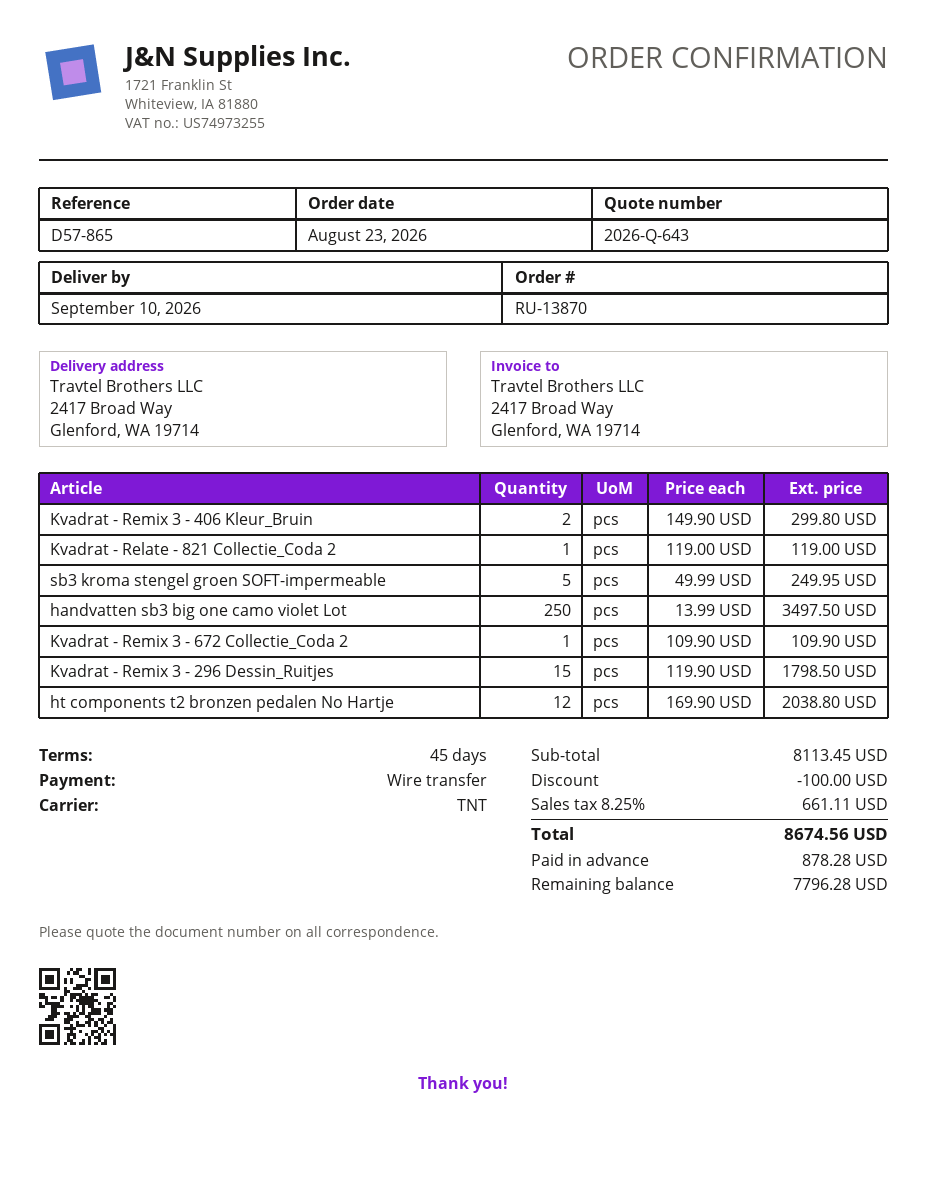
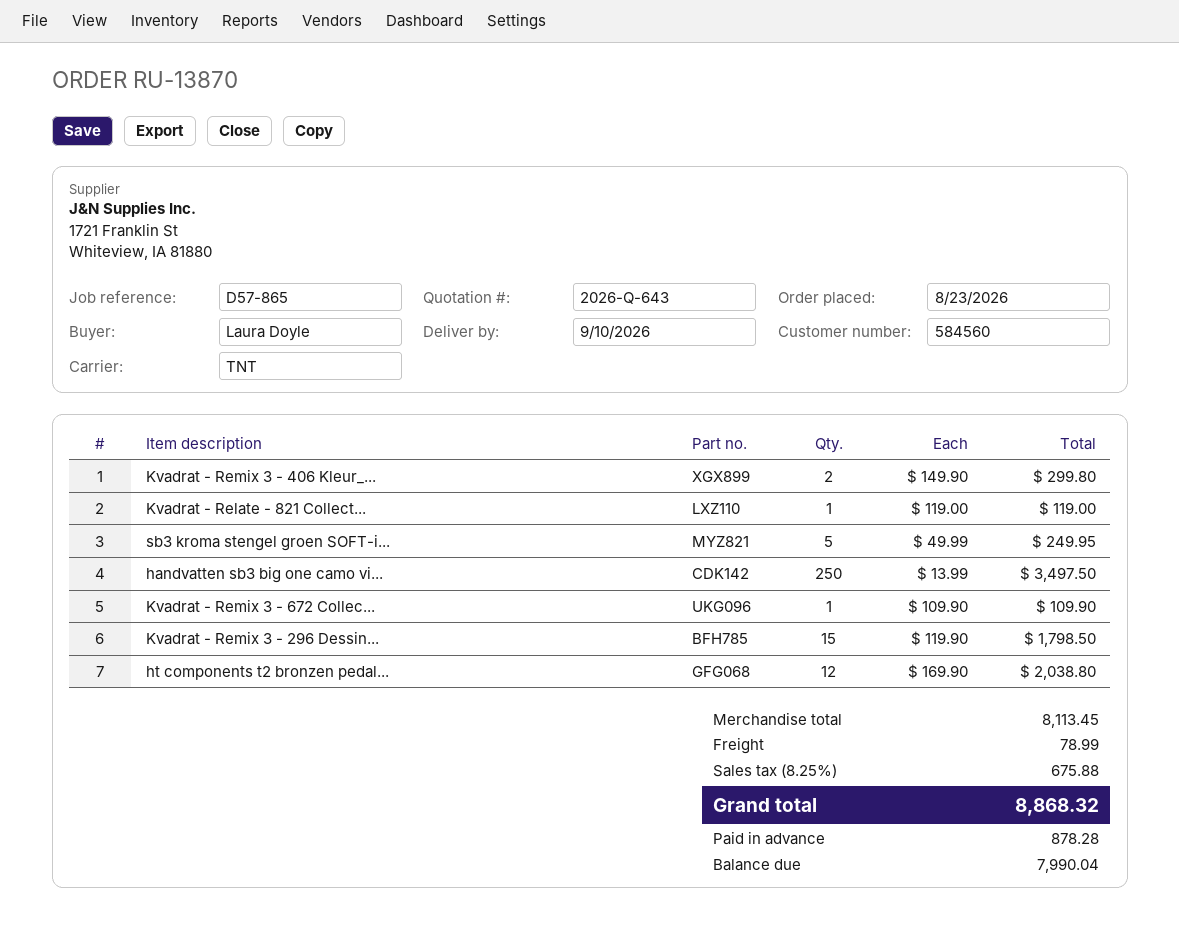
discount: 100.00 -> none
shipping: none -> 78.99
tax: 8.25% = 661.11 -> 8.25% = 675.88
total: 8674.56 -> 8868.32
balance: 7796.28 -> 7990.04

